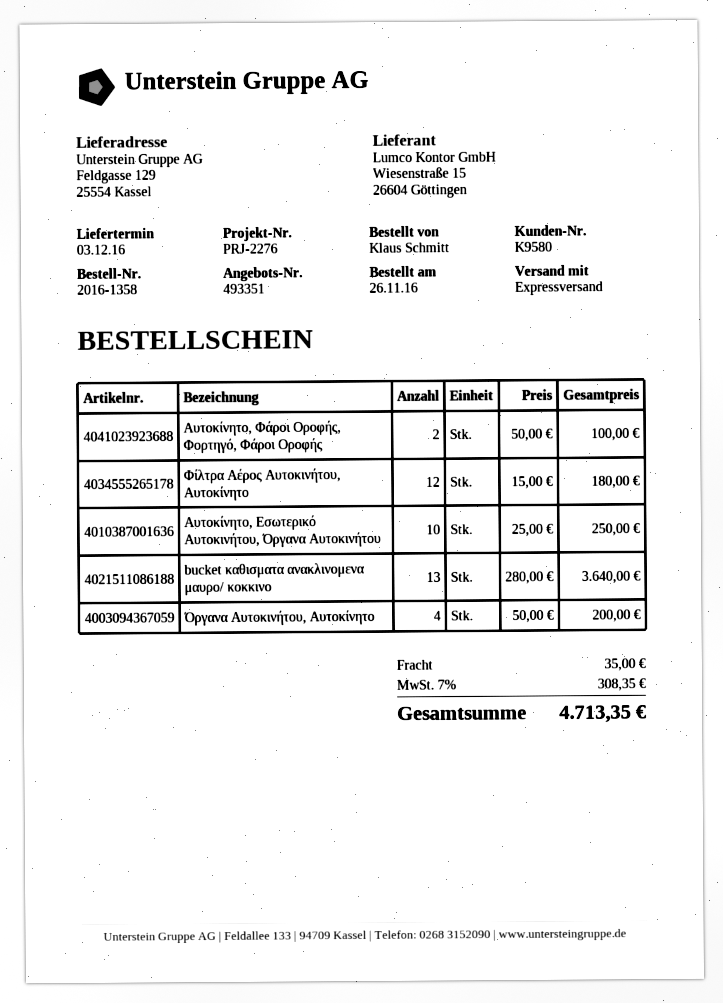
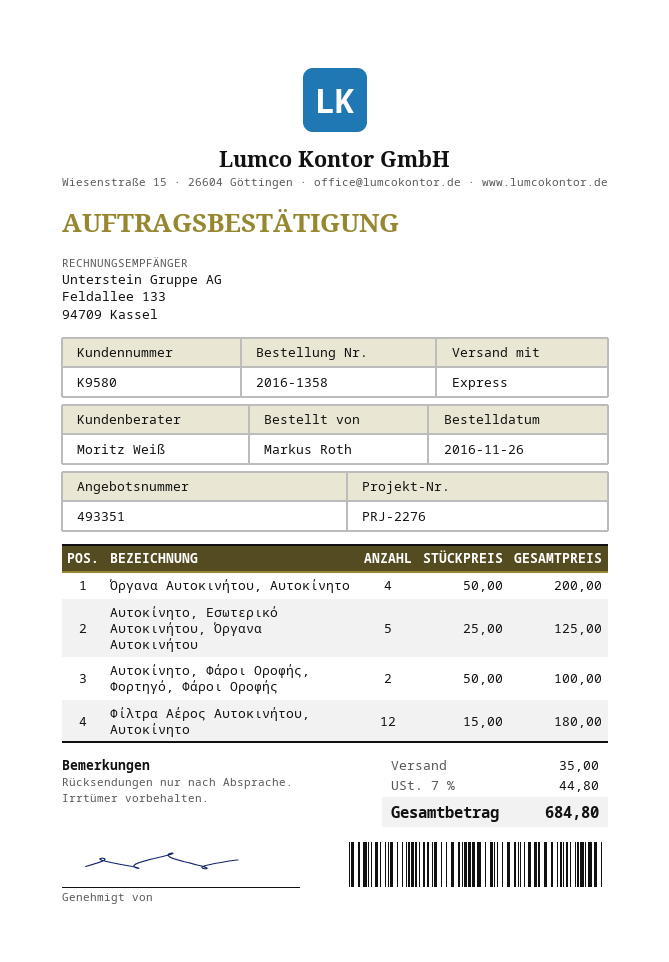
ordered by: Klaus Schmitt -> Markus Roth
Αυτοκίνητο, Εσωτερικό Αυτοκινήτου, Όργανα Αυτοκινήτου: 10 x 25.00 = 250.00 -> 5 x 25.00 = 125.00
bucket καθισματα ανακλινομενα μαυρο/ κοκκινο: 13 x 280.00 = 3640.00 -> none
tax: 7% = 308.35 -> 7% = 44.80
total: 4713.35 -> 684.80

